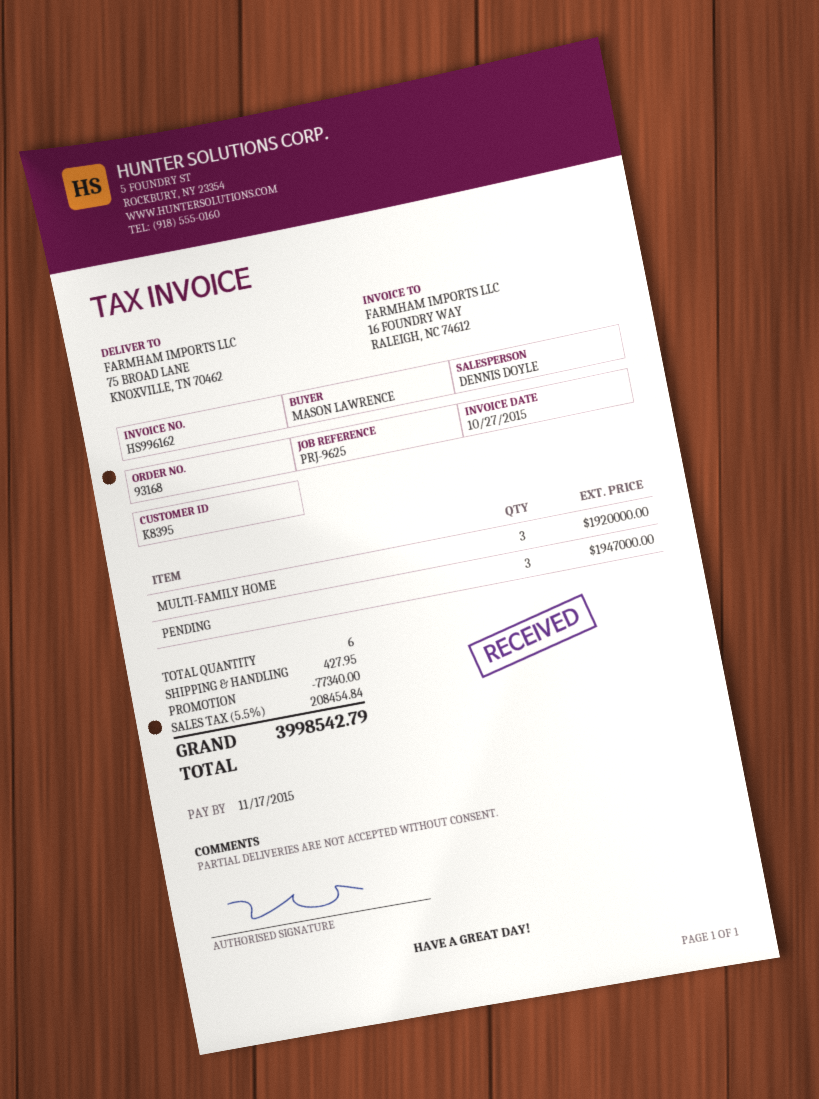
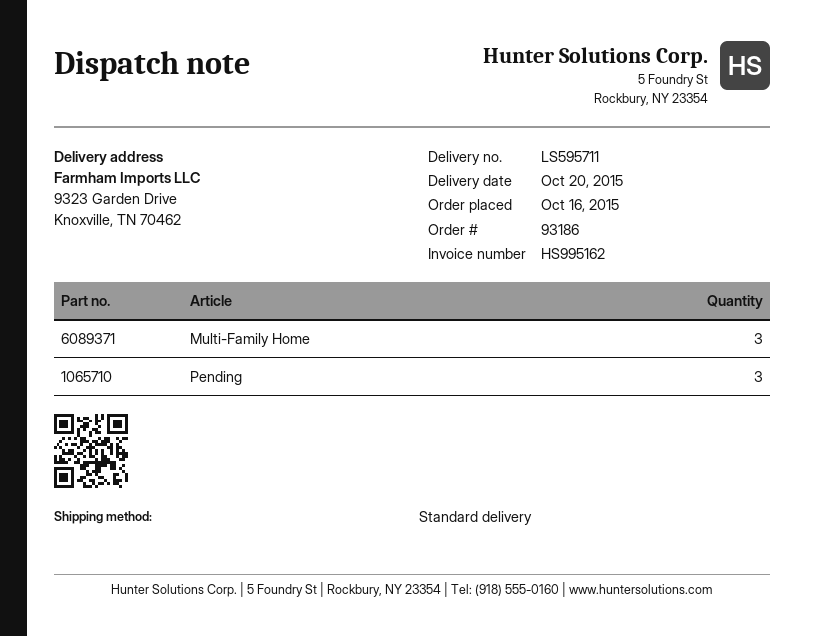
order number: 93168 -> 93186
invoice number: HS996162 -> HS995162
ship to: 75 BROAD LANE, KNOXVILLE, TN 70462 -> 9323 Garden Drive, Knoxville, TN 70462

